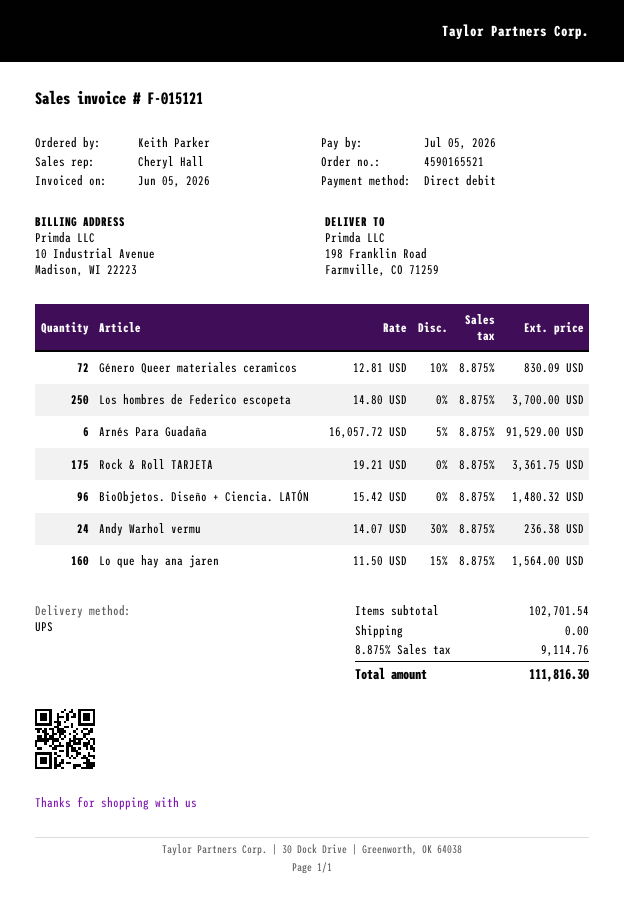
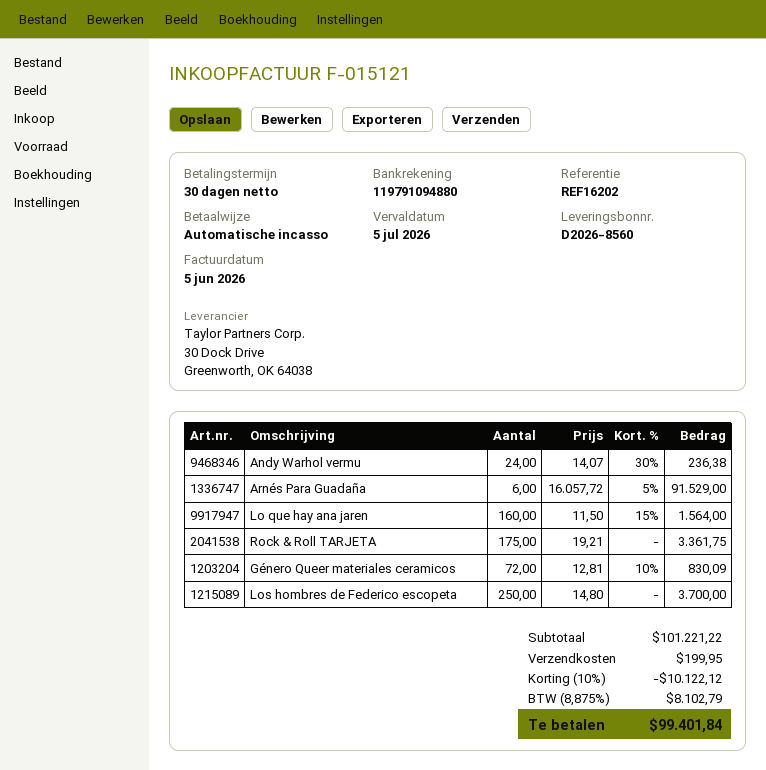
BioObjetos. Diseño + Ciencia. LATÓN: 96 x 15.42 = 1480.32 -> none
subtotal: 102701.54 -> 101221.22
discount: none -> 10% = 10122.12
shipping: 0.00 -> 199.95
tax: 8.875% = 9114.76 -> 8.875% = 8102.79
total: 111816.30 -> 99401.84

